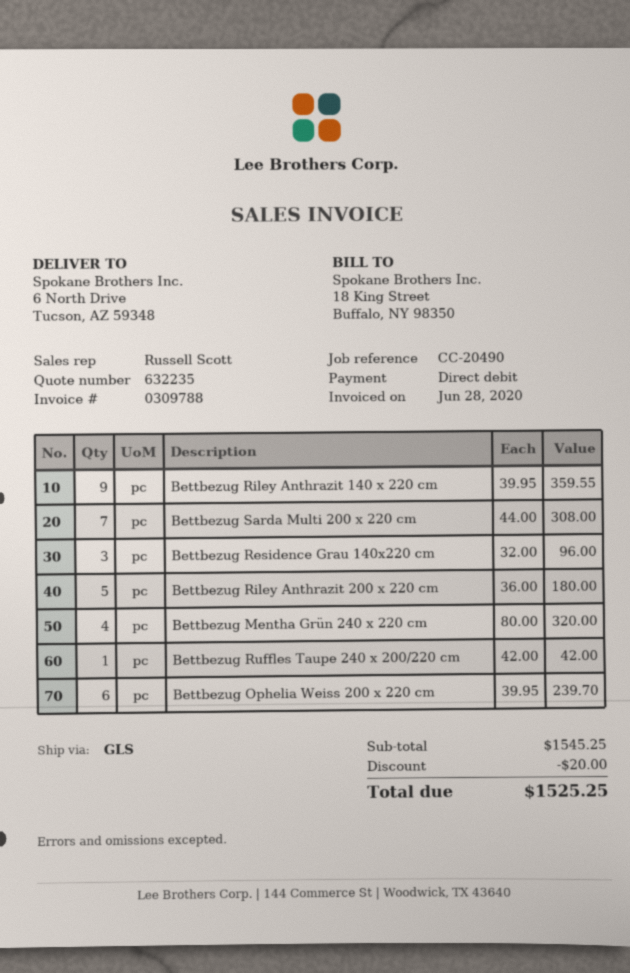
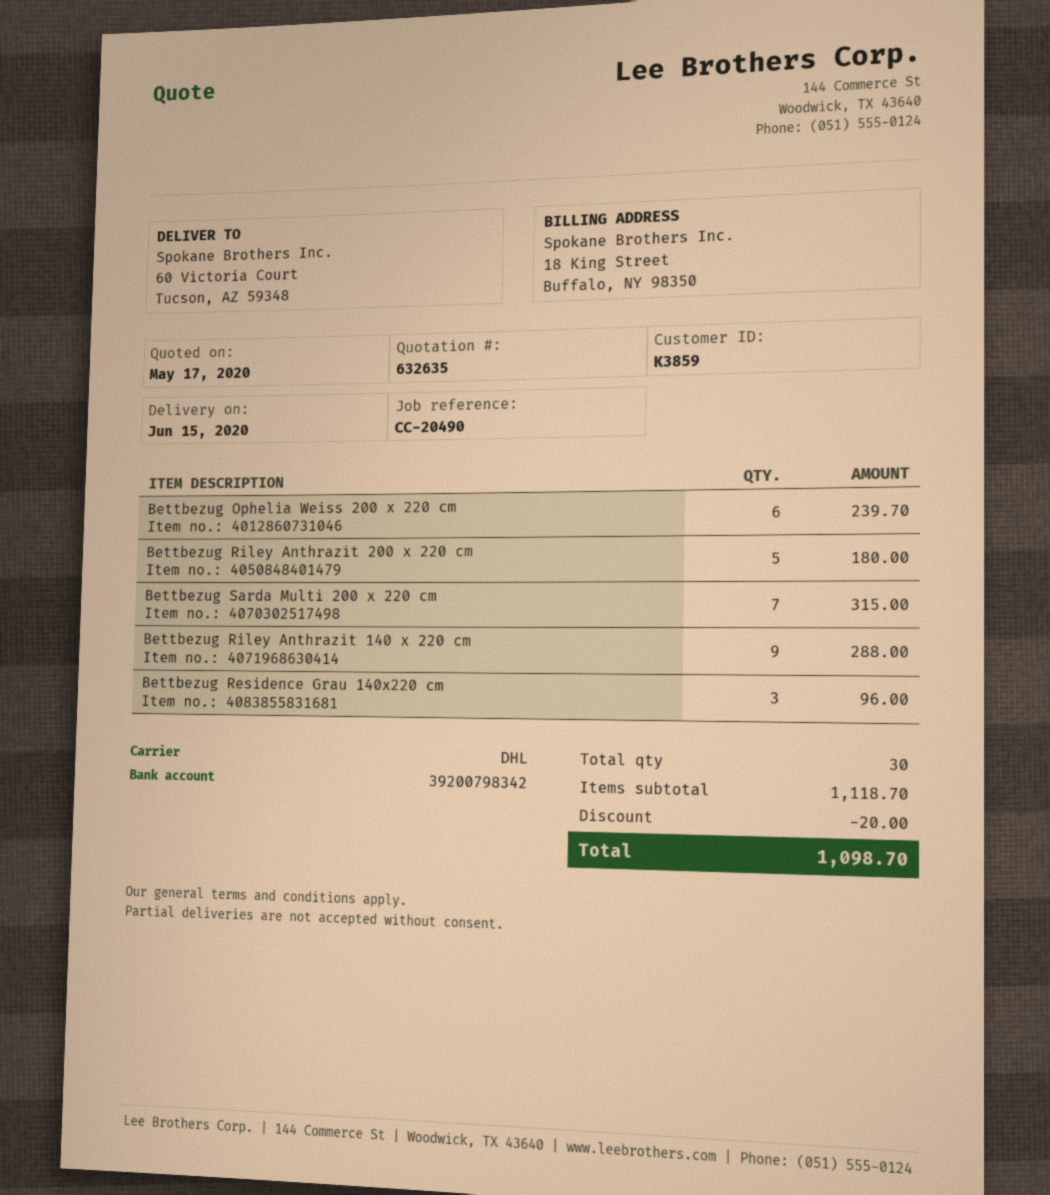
quote number: 632235 -> 632635
shipping method: GLS -> DHL
ship to: 6 North Drive, Tucson, AZ 59348 -> 60 Victoria Court, Tucson, AZ 59348
Bettbezug Riley Anthrazit 140 x 220 cm: 9 for 359.55 -> 9 for 288.00
Bettbezug Sarda Multi 200 x 220 cm: 7 for 308.00 -> 7 for 315.00
Bettbezug Mentha Grün 240 x 220 cm: 4 for 320.00 -> none
Bettbezug Ruffles Taupe 240 x 200/220 cm: 1 for 42.00 -> none
subtotal: 1545.25 -> 1118.70
total: 1525.25 -> 1098.70

